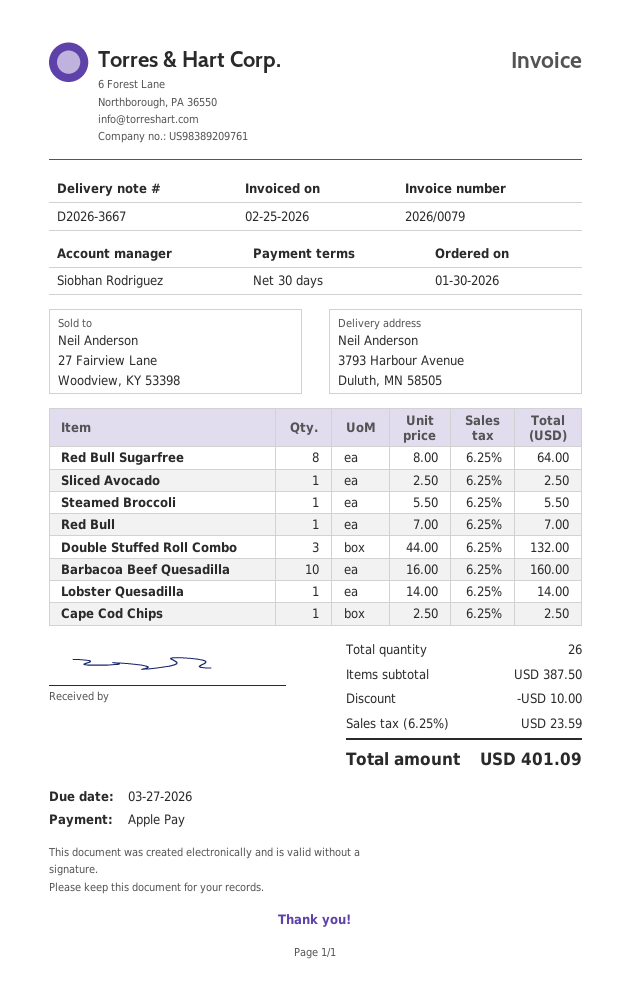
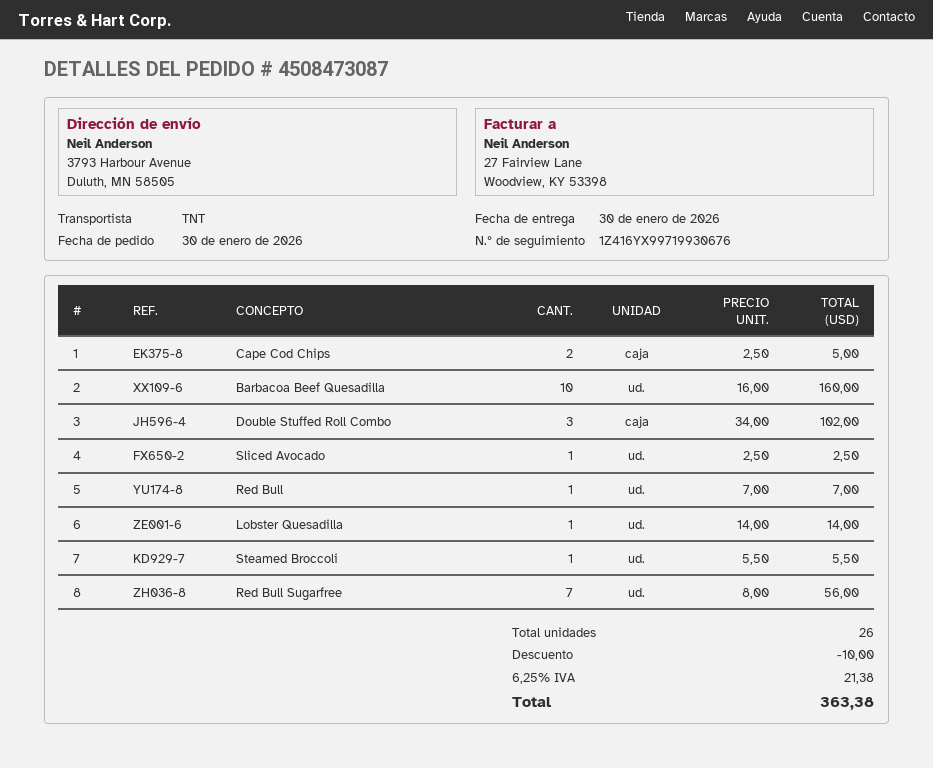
Red Bull Sugarfree: 8 x 8.00 = 64.00 -> 7 x 8.00 = 56.00
Double Stuffed Roll Combo: 3 x 44.00 = 132.00 -> 3 x 34.00 = 102.00
Cape Cod Chips: 1 x 2.50 = 2.50 -> 2 x 2.50 = 5.00
tax: 6.25% = 23.59 -> 6.25% = 21.38
total: 401.09 -> 363.38

